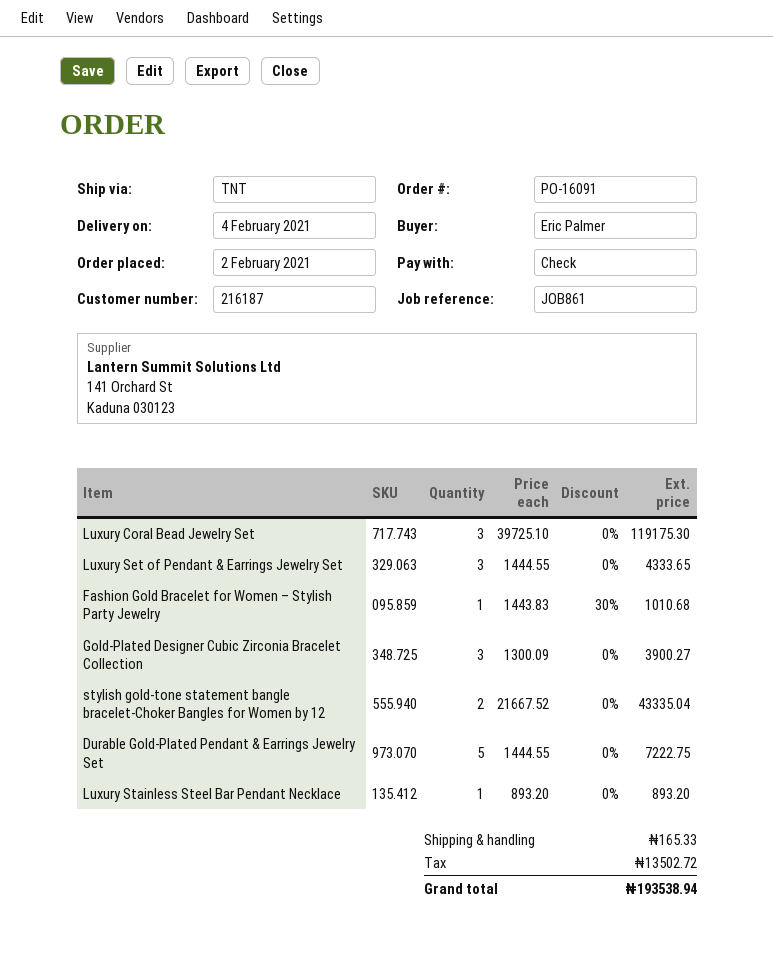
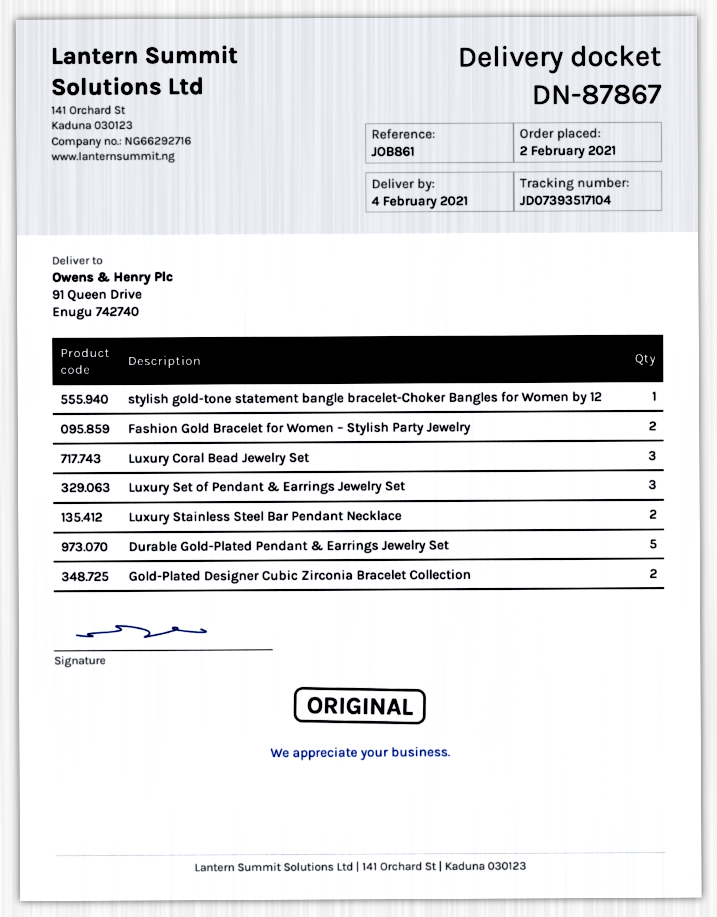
Fashion Gold Bracelet for Women – Stylish Party Jewelry: 1 -> 2
Gold-Plated Designer Cubic Zirconia Bracelet Collection: 3 -> 2
stylish gold-tone statement bangle bracelet-Choker Bangles for Women by 12: 2 -> 1
Luxury Stainless Steel Bar Pendant Necklace: 1 -> 2

